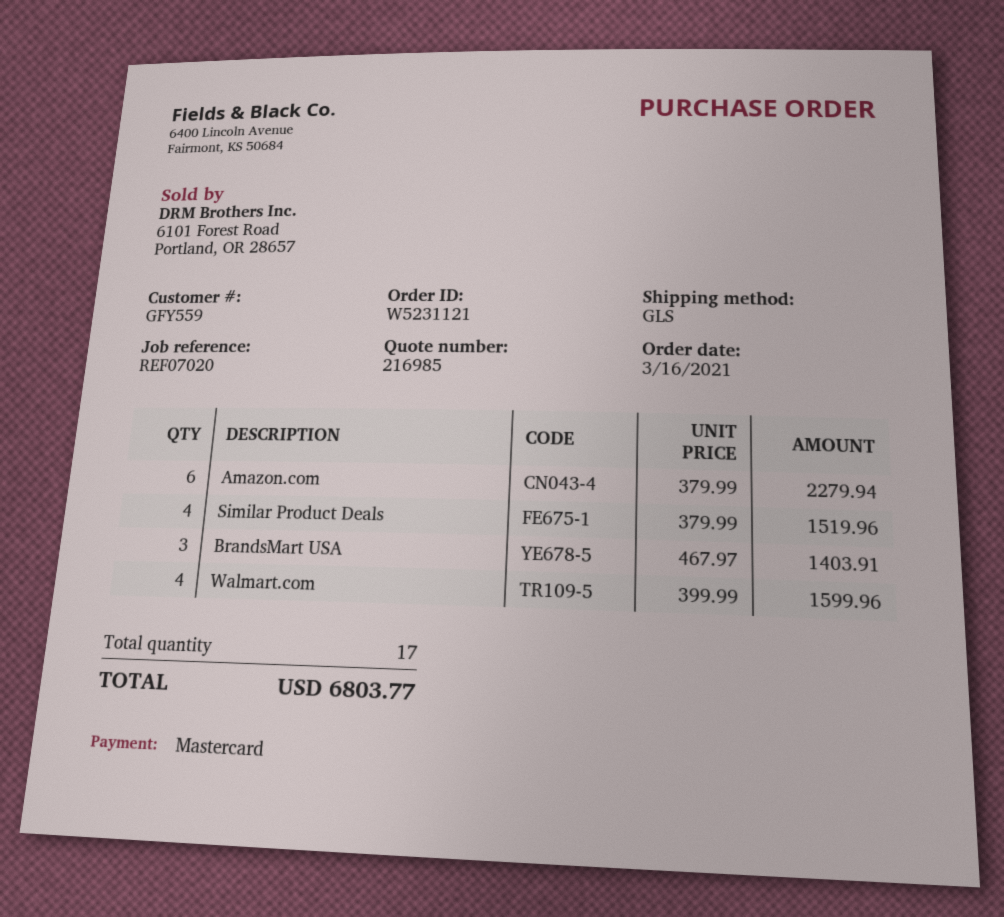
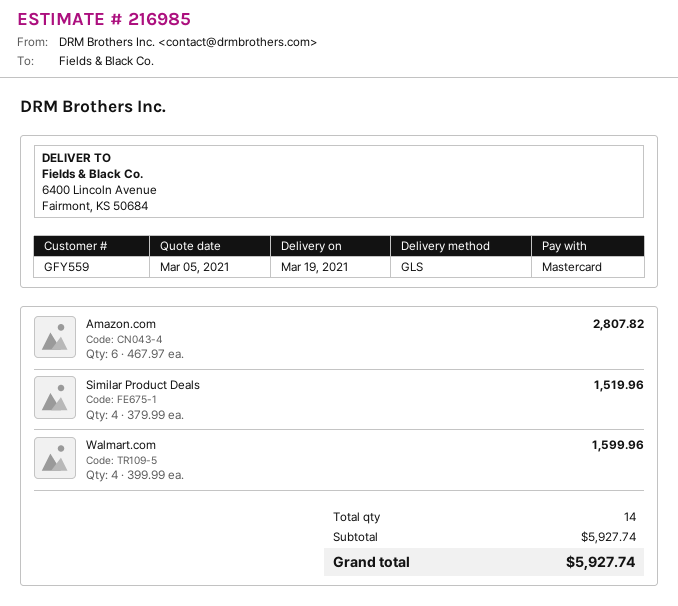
Amazon.com: 6 x 379.99 = 2279.94 -> 6 x 467.97 = 2807.82
BrandsMart USA: 3 x 467.97 = 1403.91 -> none
total quantity: 17 -> 14
total: 6803.77 -> 5927.74

